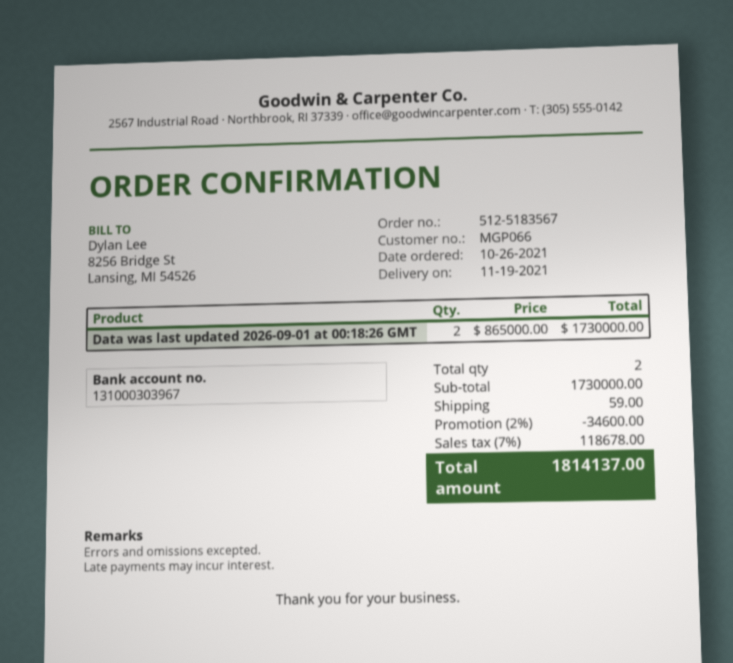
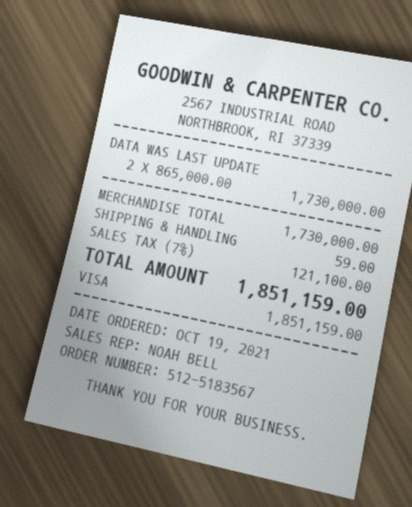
order date: 2021-10-26 -> 2021-10-19
discount: 2% = 34600.00 -> none
tax: 7% = 118678.00 -> 7% = 121100.00
total: 1814137.00 -> 1851159.00

